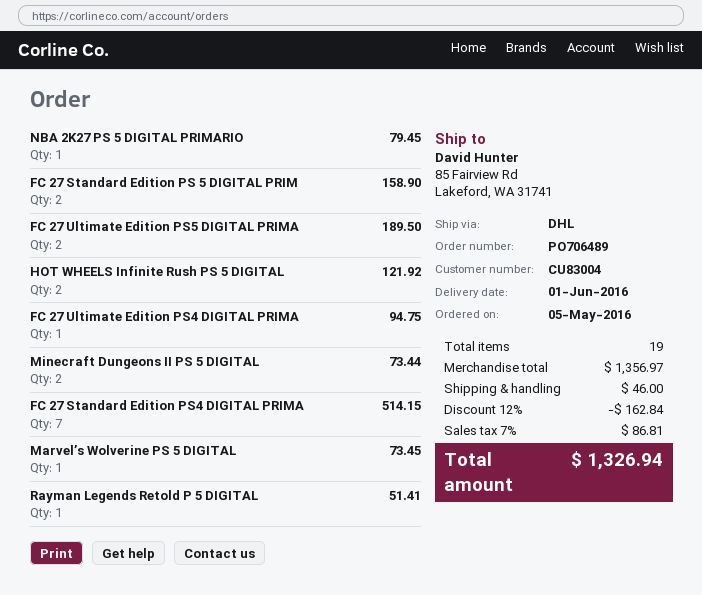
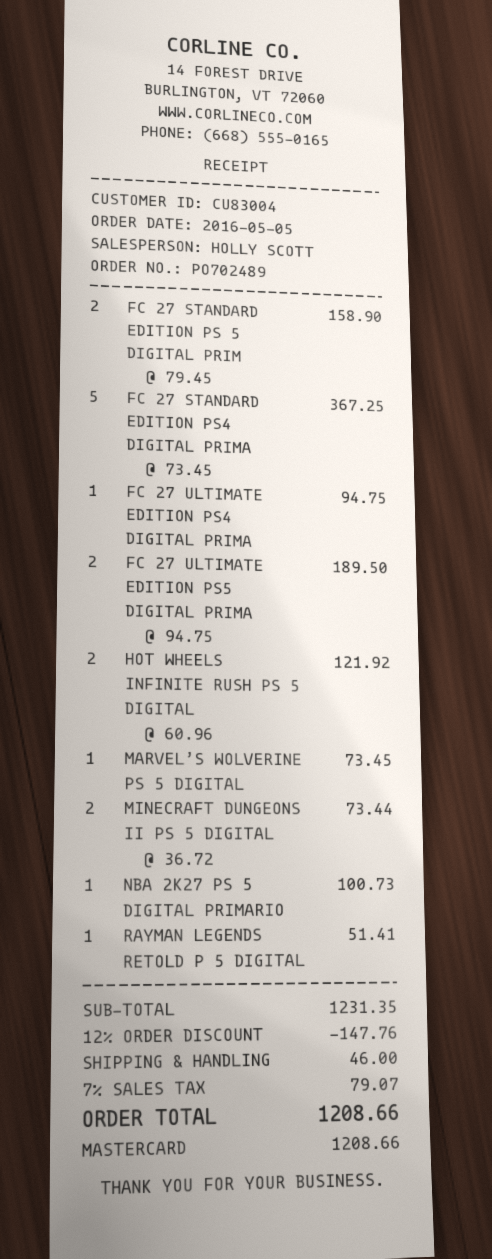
order number: PO706489 -> PO702489
NBA 2K27 PS 5 DIGITAL PRIMARIO: 1 for 79.45 -> 1 for 100.73
FC 27 Standard Edition PS4 DIGITAL PRIMA: 7 for 514.15 -> 5 for 367.25
subtotal: 1356.97 -> 1231.35
discount: 12% = 162.84 -> 12% = 147.76
tax: 7% = 86.81 -> 7% = 79.07
total: 1326.94 -> 1208.66

